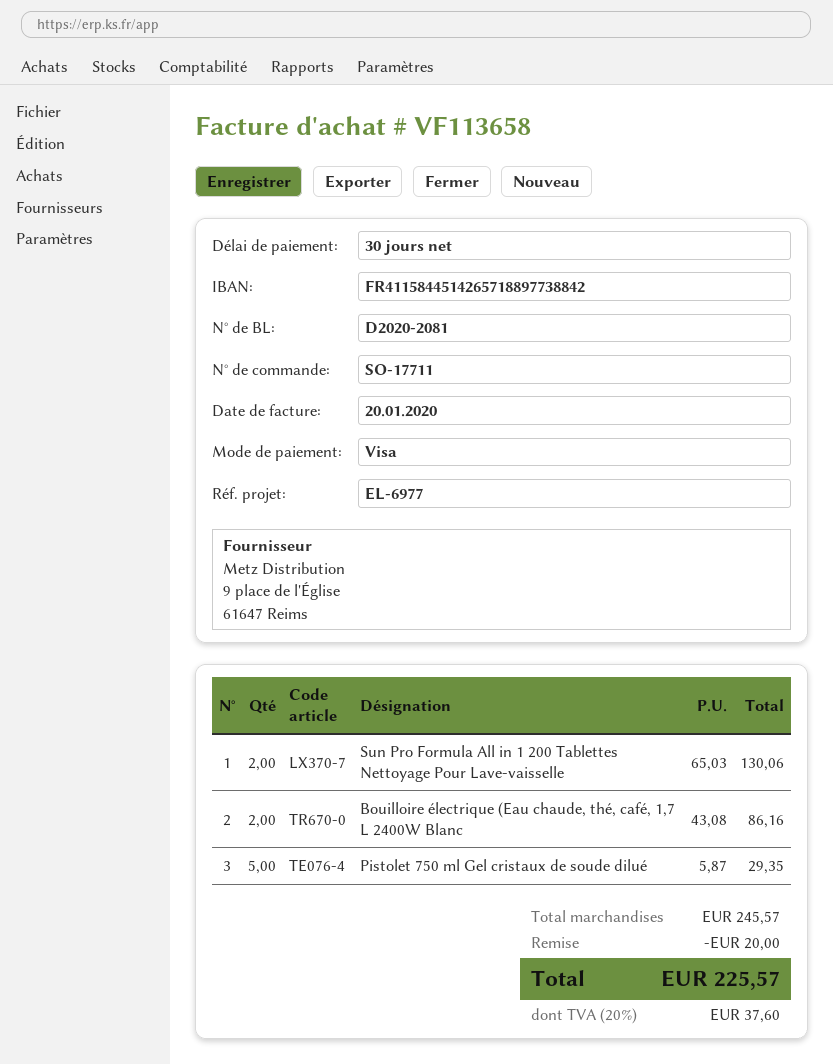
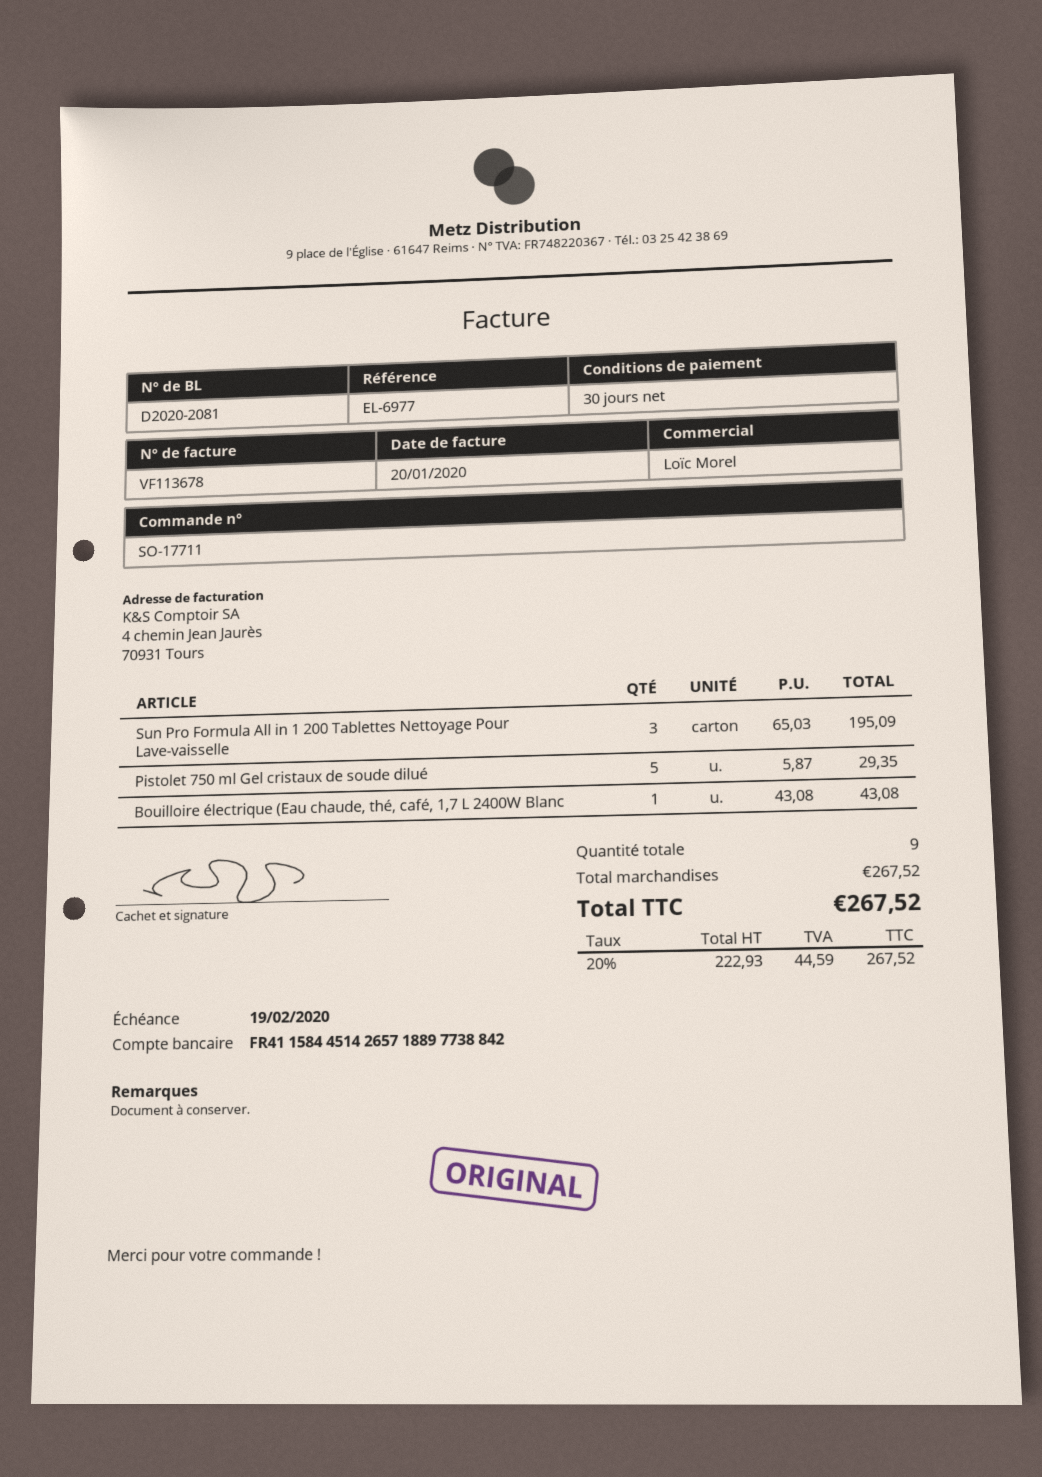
invoice number: VF113658 -> VF113678
Sun Pro Formula All in 1 200 Tablettes Nettoyage Pour Lave-vaisselle: 2 x 65.03 = 130.06 -> 3 x 65.03 = 195.09
Bouilloire électrique (Eau chaude, thé, café, 1,7 L 2400W Blanc: 2 x 43.08 = 86.16 -> 1 x 43.08 = 43.08
subtotal: 245.57 -> 267.52
discount: 20.00 -> none
tax: 20% = 37.60 -> 20% = 44.59
total: 225.57 -> 267.52

